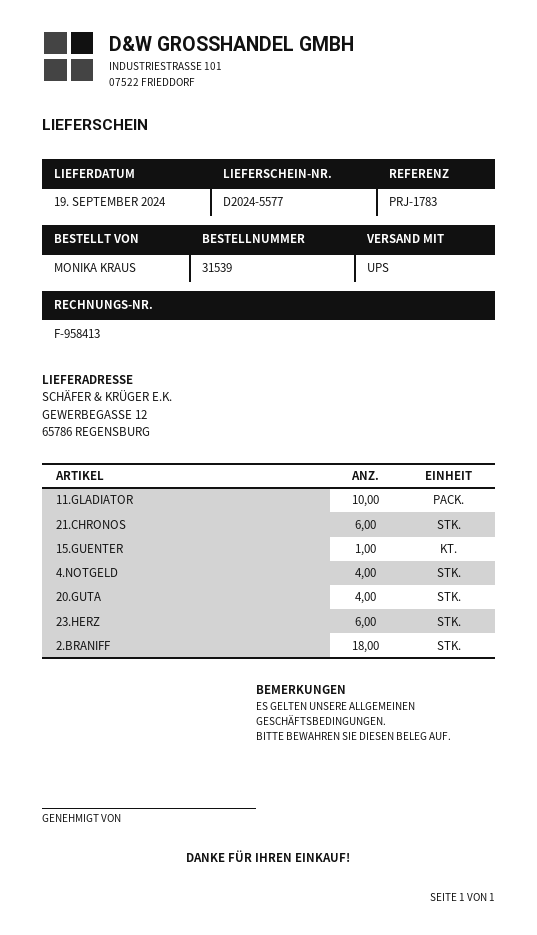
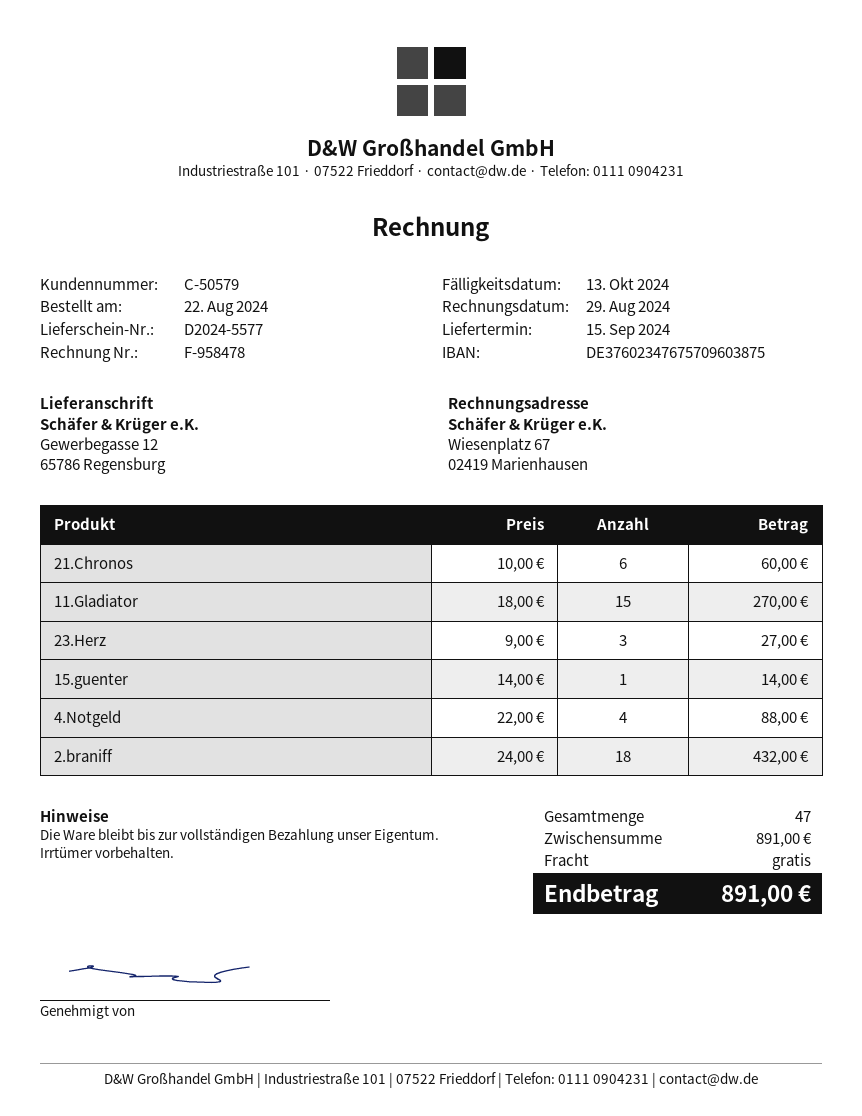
delivery date: 2024-09-19 -> 2024-09-15
invoice number: F-958413 -> F-958478
11.GLADIATOR: 10 -> 15
20.GUTA: 4 -> none
23.HERZ: 6 -> 3

